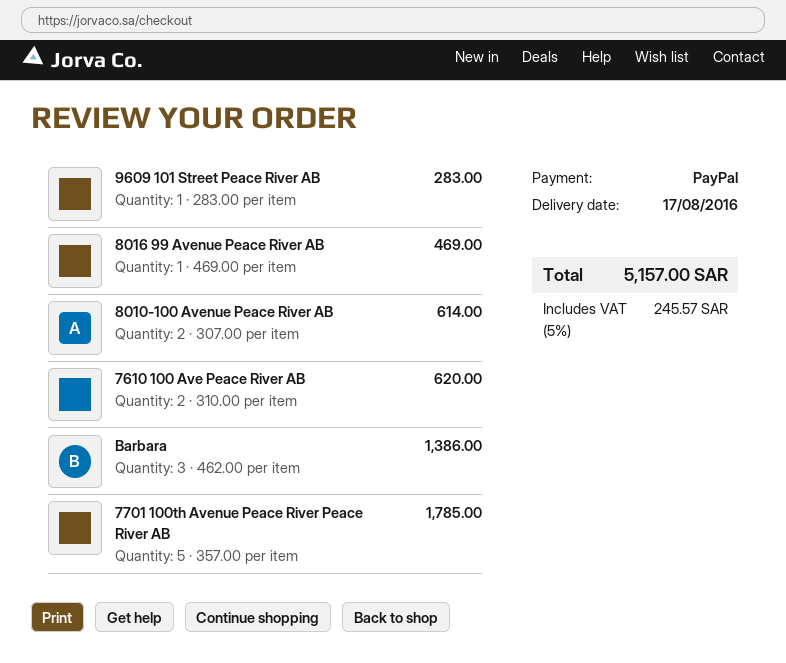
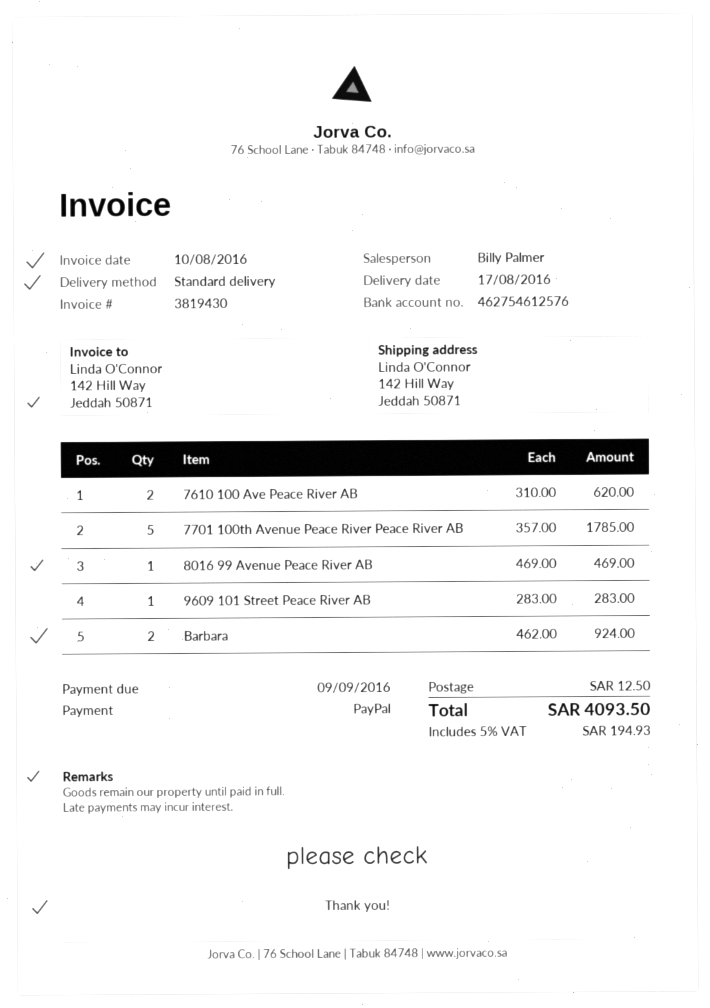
8010-100 Avenue Peace River AB: 2 x 307.00 = 614.00 -> none
Barbara: 3 x 462.00 = 1386.00 -> 2 x 462.00 = 924.00
shipping: none -> 12.50
tax: 5% = 245.57 -> 5% = 194.93
total: 5157.00 -> 4093.50

